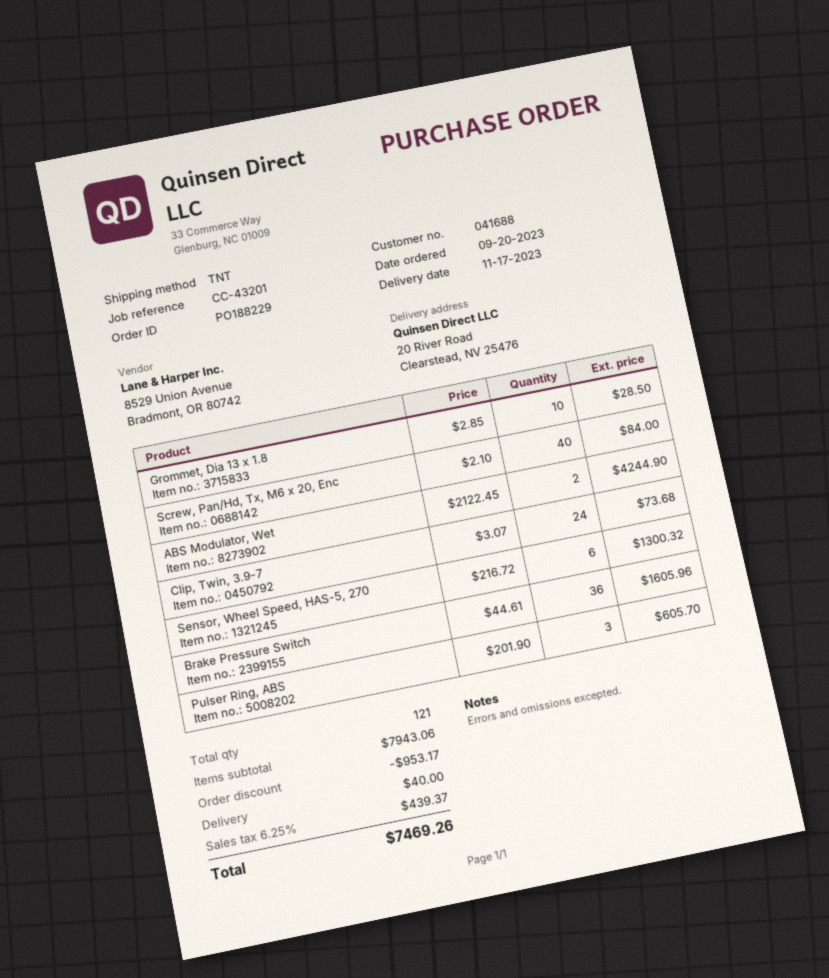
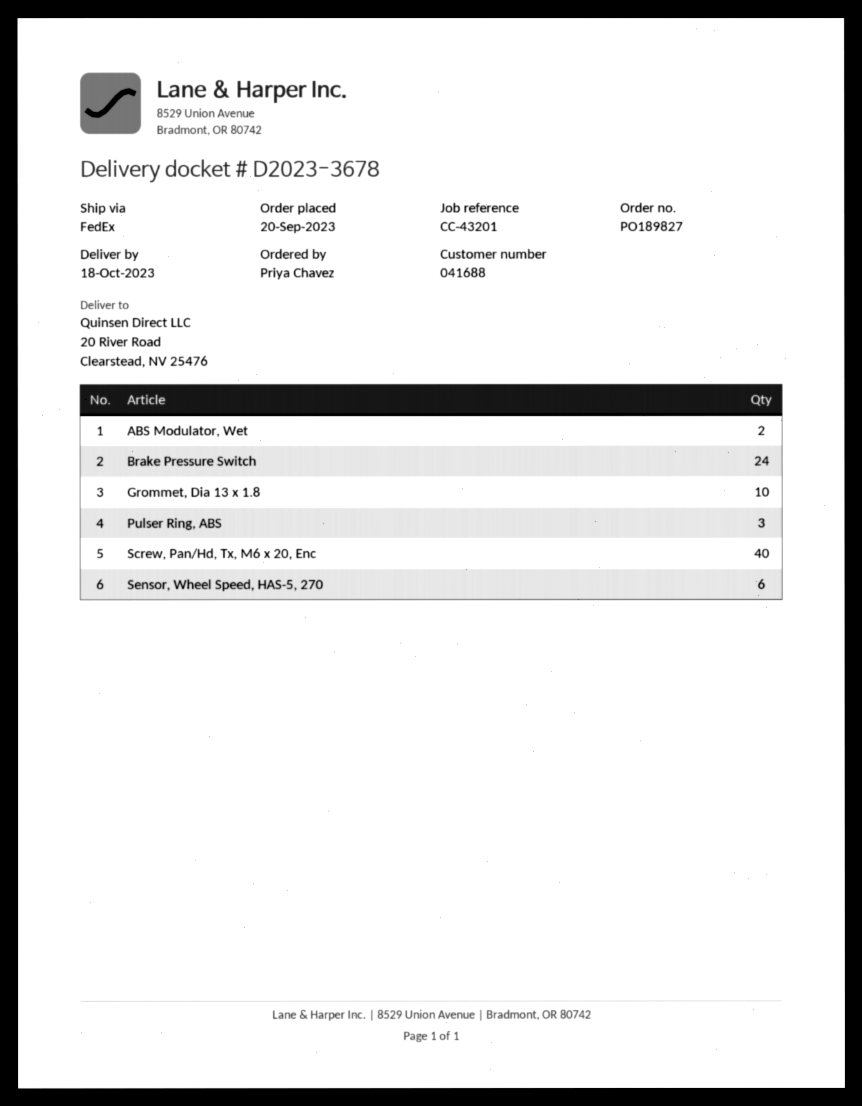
order number: PO188229 -> PO189827
delivery date: 2023-11-17 -> 2023-10-18
shipping method: TNT -> FedEx
Clip, Twin, 3.9-7: 24 -> none
Brake Pressure Switch: 36 -> 24

